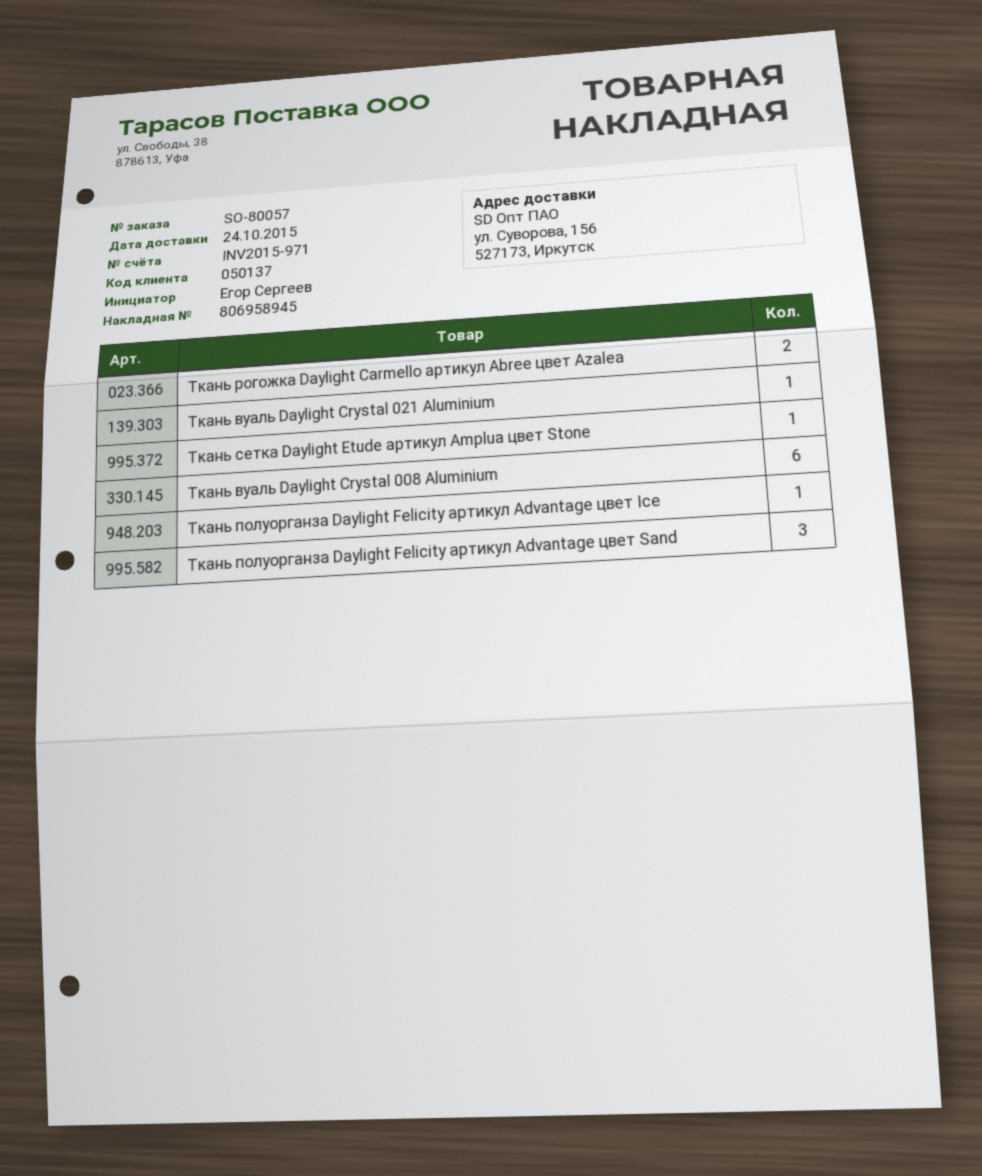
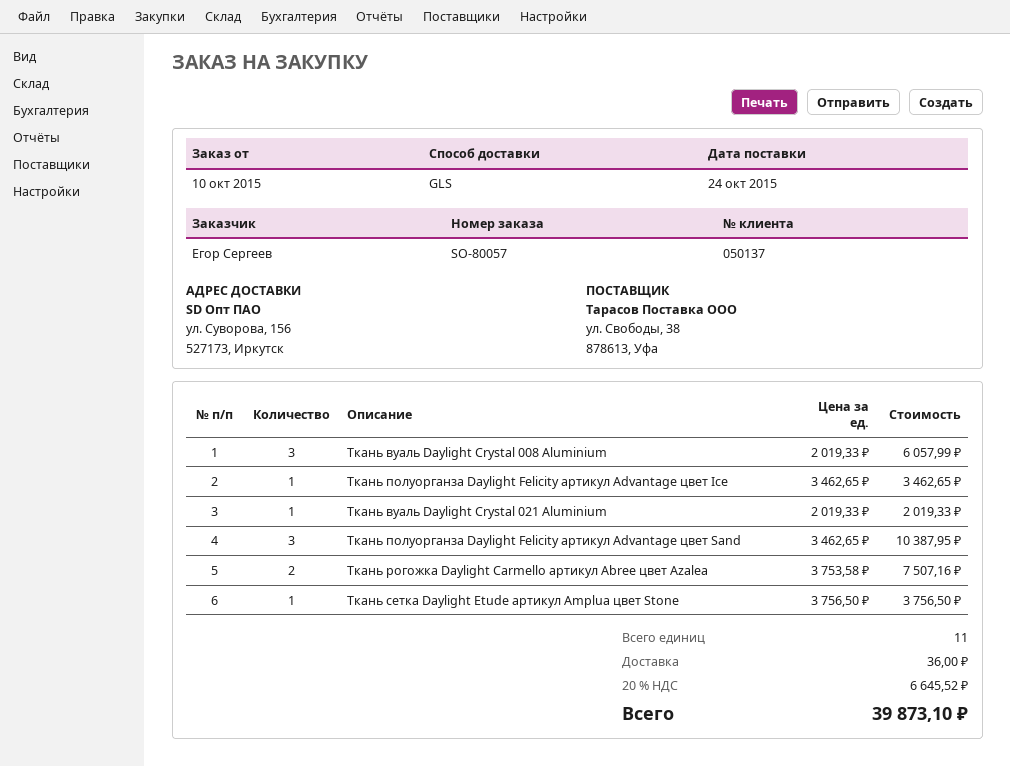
Ткань вуаль Daylight Crystal 008 Aluminium: 6 -> 3

